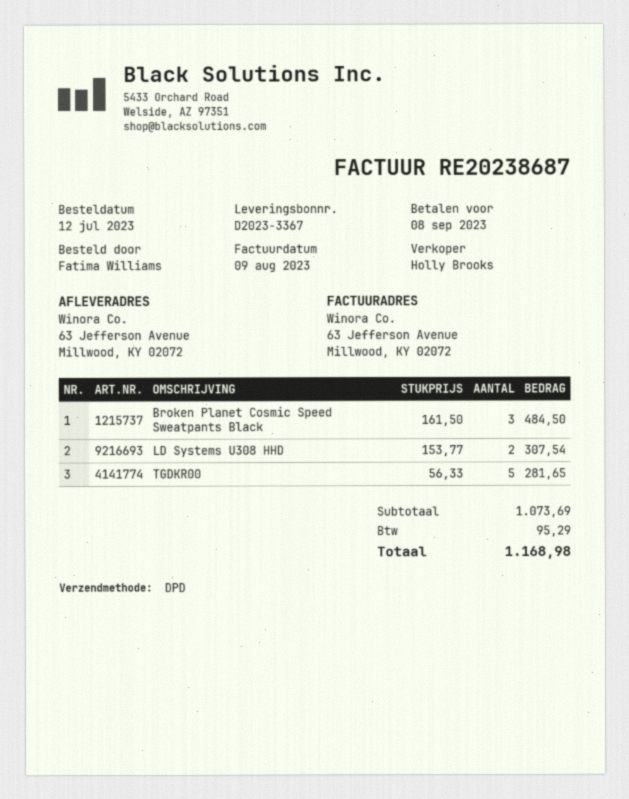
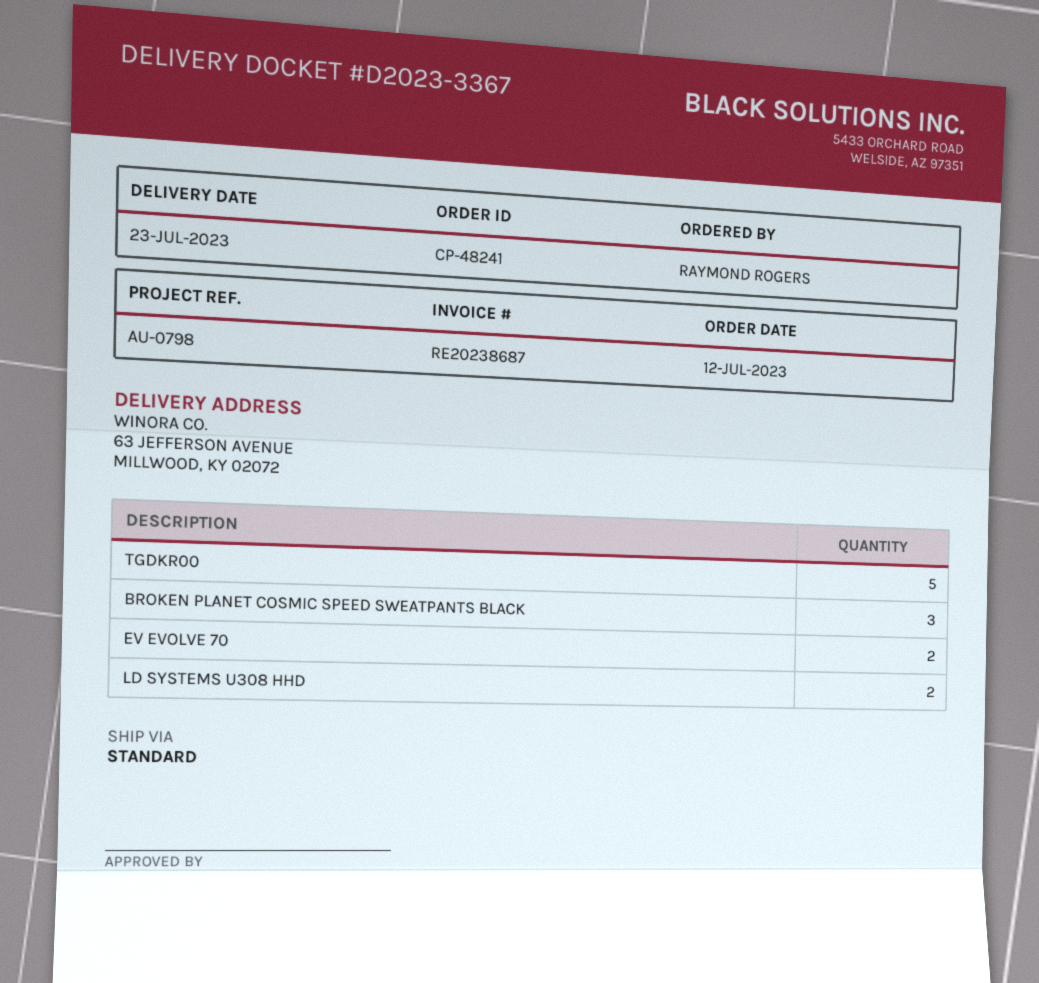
ordered by: Fatima Williams -> RAYMOND ROGERS
shipping method: DPD -> standard
EV EVOLVE 70: none -> 2

